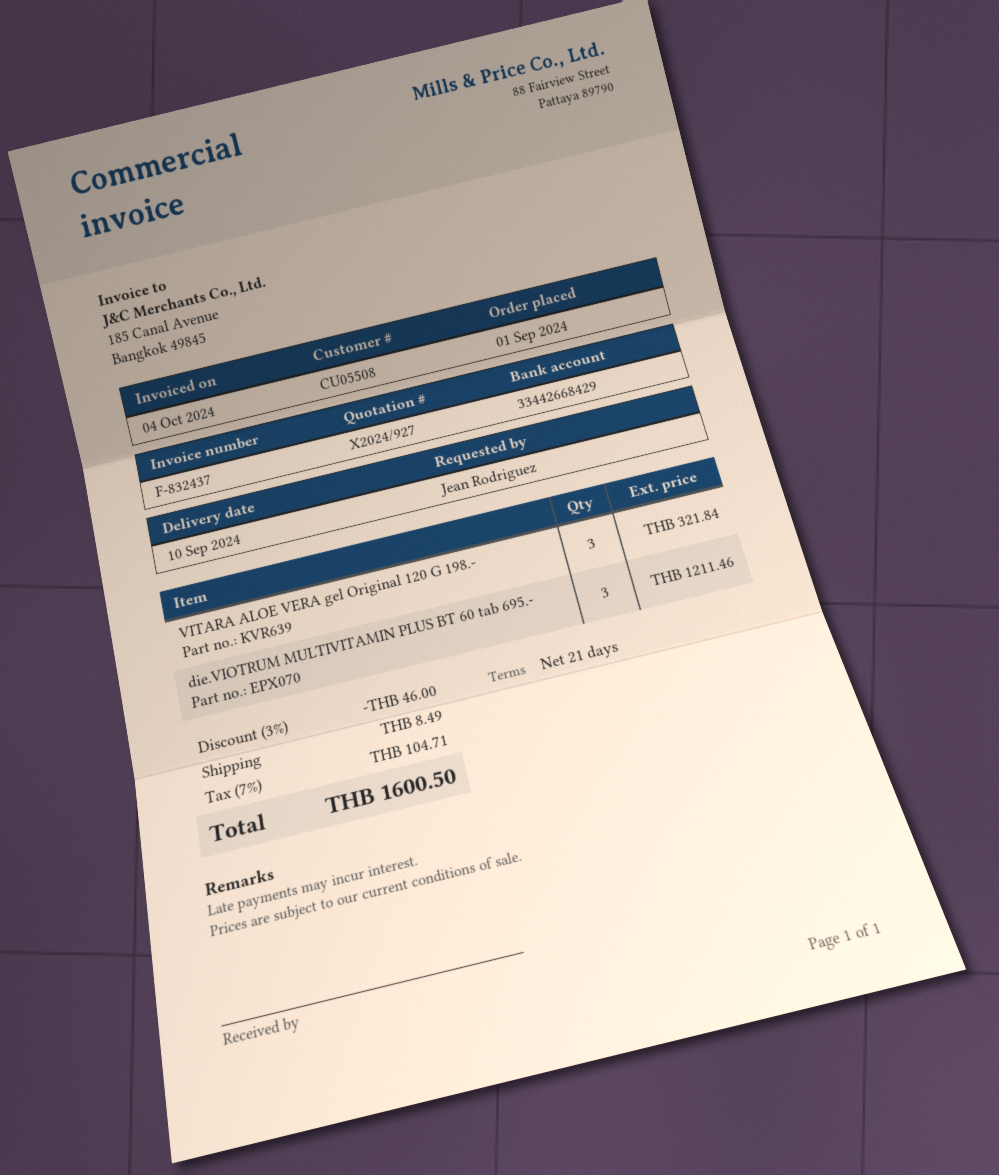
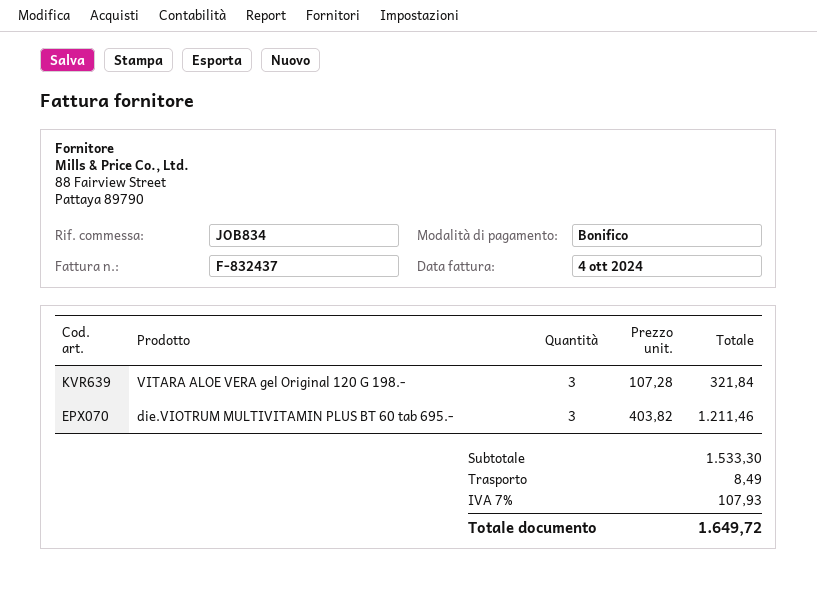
discount: 3% = 46.00 -> none
tax: 7% = 104.71 -> 7% = 107.93
total: 1600.50 -> 1649.72

